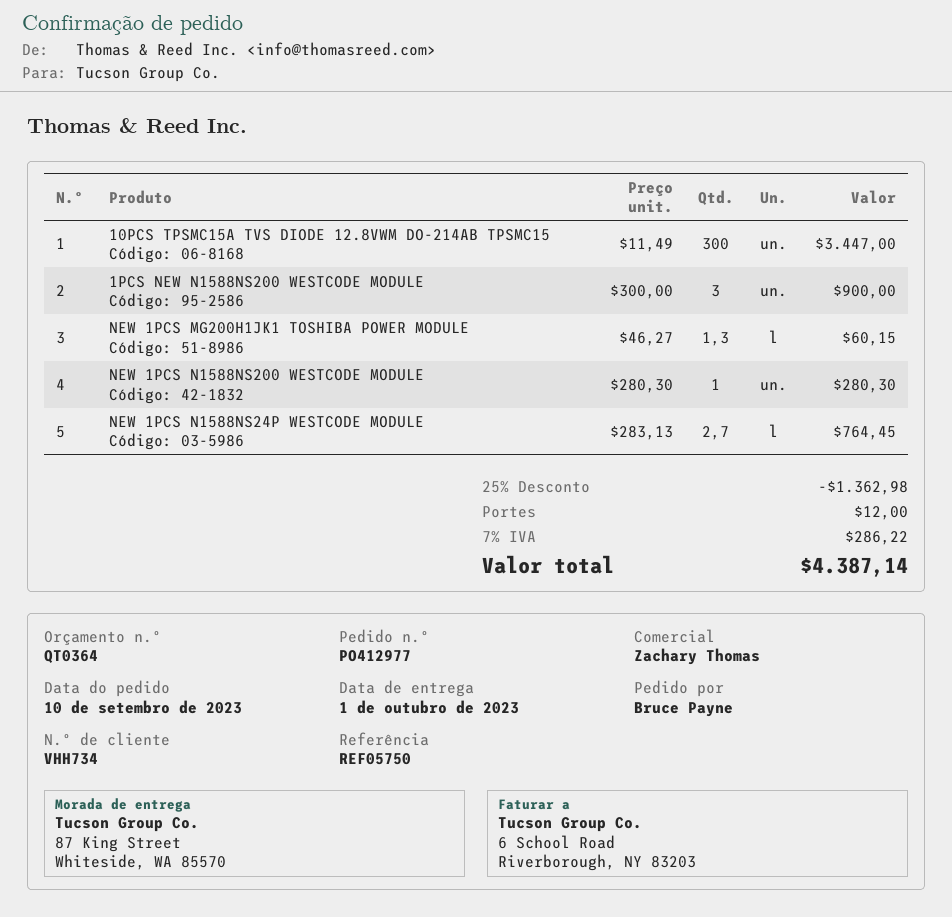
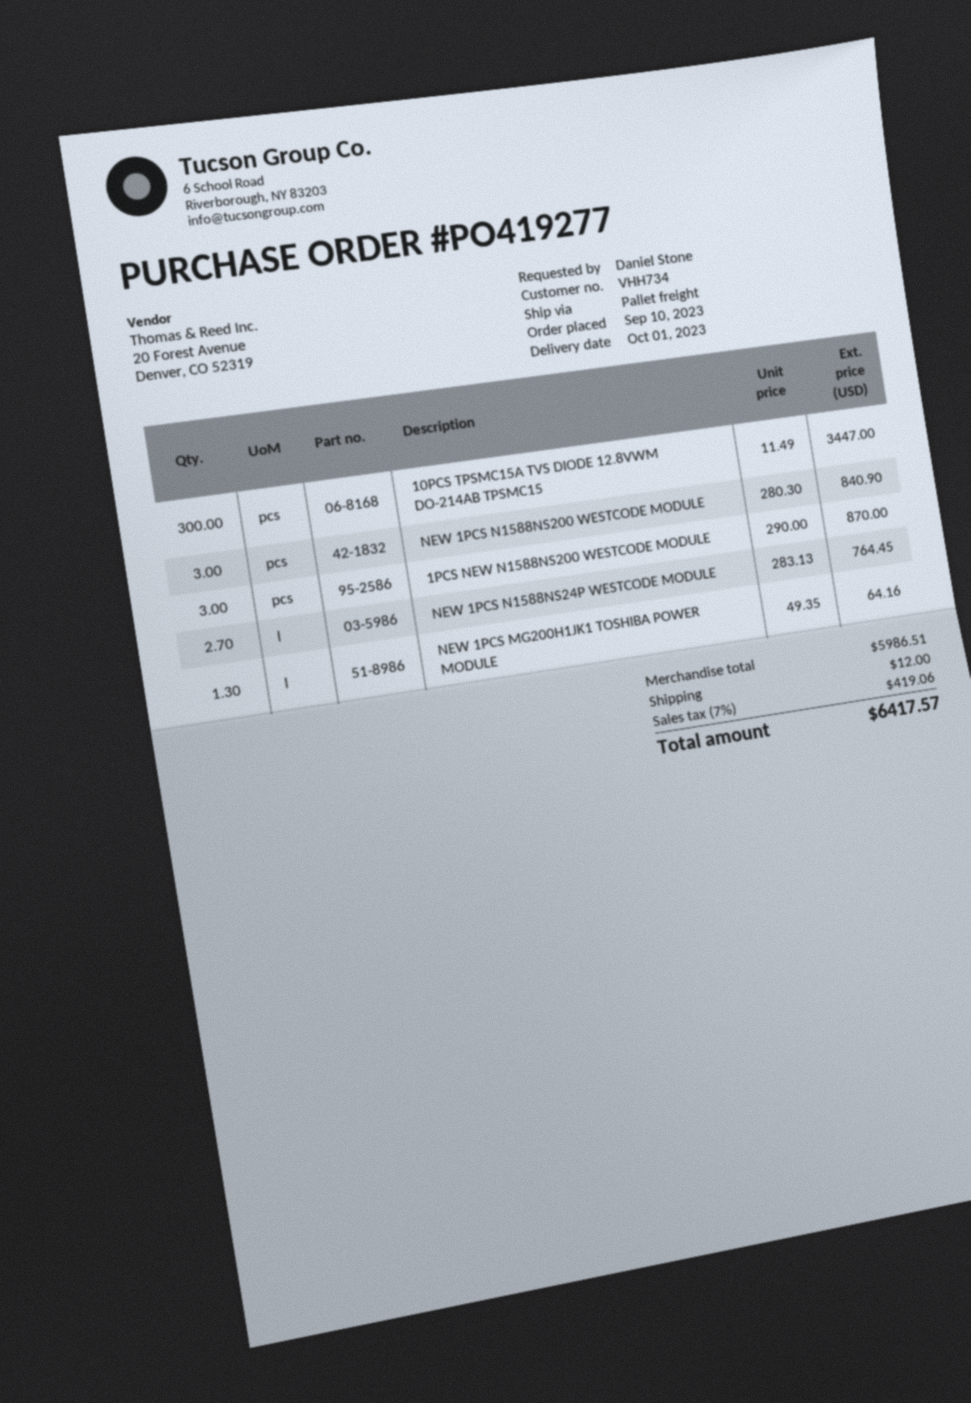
order number: PO412977 -> PO419277
ordered by: Bruce Payne -> Daniel Stone
1PCS NEW N1588NS200 WESTCODE MODULE: 3 x 300.00 = 900.00 -> 3 x 290.00 = 870.00
NEW 1PCS MG200H1JK1 TOSHIBA POWER MODULE: 1.3 x 46.27 = 60.15 -> 1.3 x 49.35 = 64.16
NEW 1PCS N1588NS200 WESTCODE MODULE: 1 x 280.30 = 280.30 -> 3 x 280.30 = 840.90
discount: 25% = 1362.98 -> none
tax: 7% = 286.22 -> 7% = 419.06
total: 4387.14 -> 6417.57

